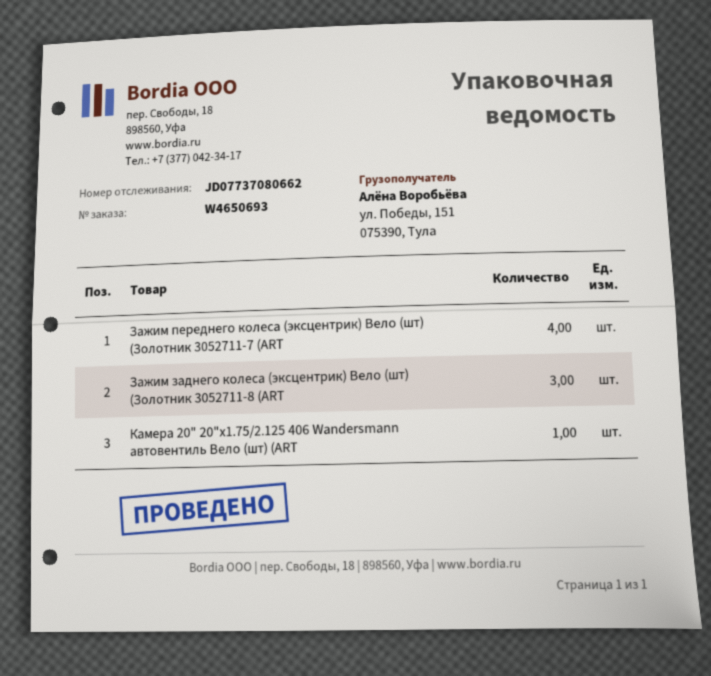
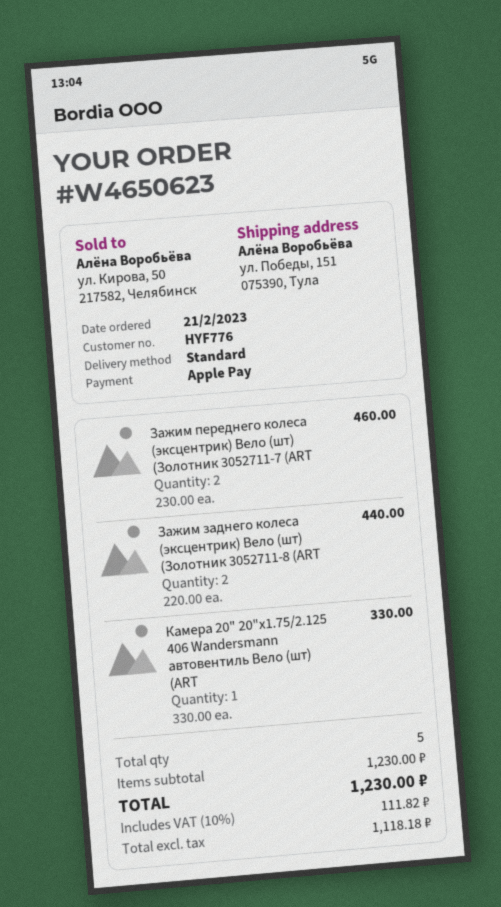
order number: W4650693 -> W4650623
Зажим переднего колеса (эксцентрик) Вело (шт) (Золотник 3052711-7 (ART: 4 -> 2
Зажим заднего колеса (эксцентрик) Вело (шт) (Золотник 3052711-8 (ART: 3 -> 2

